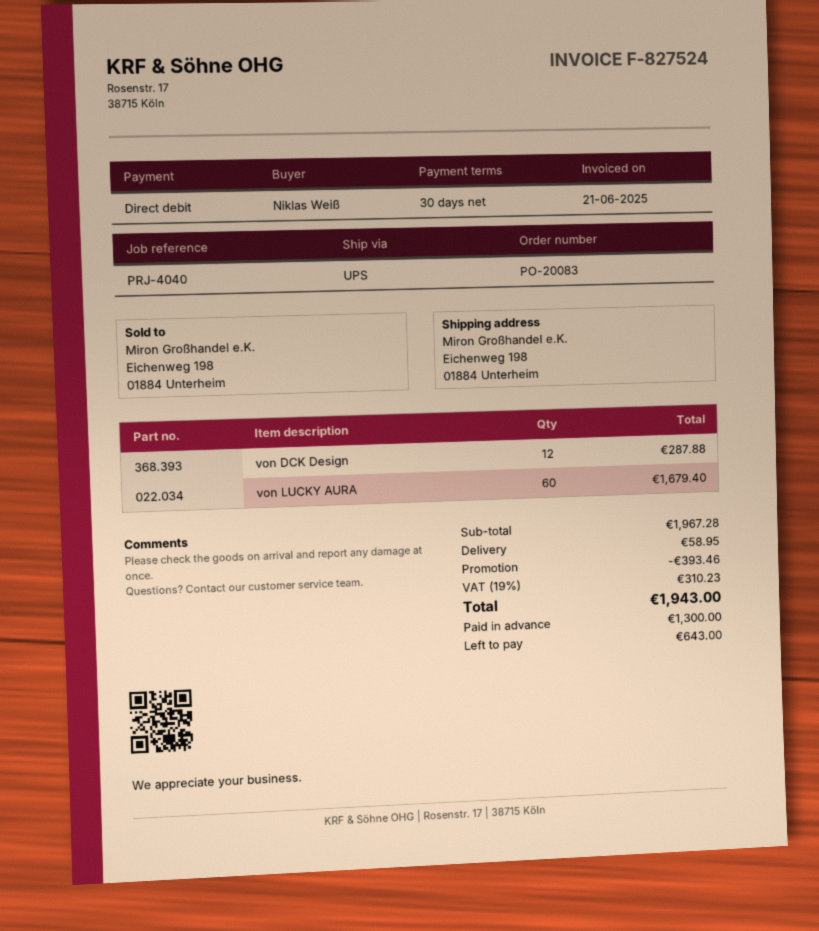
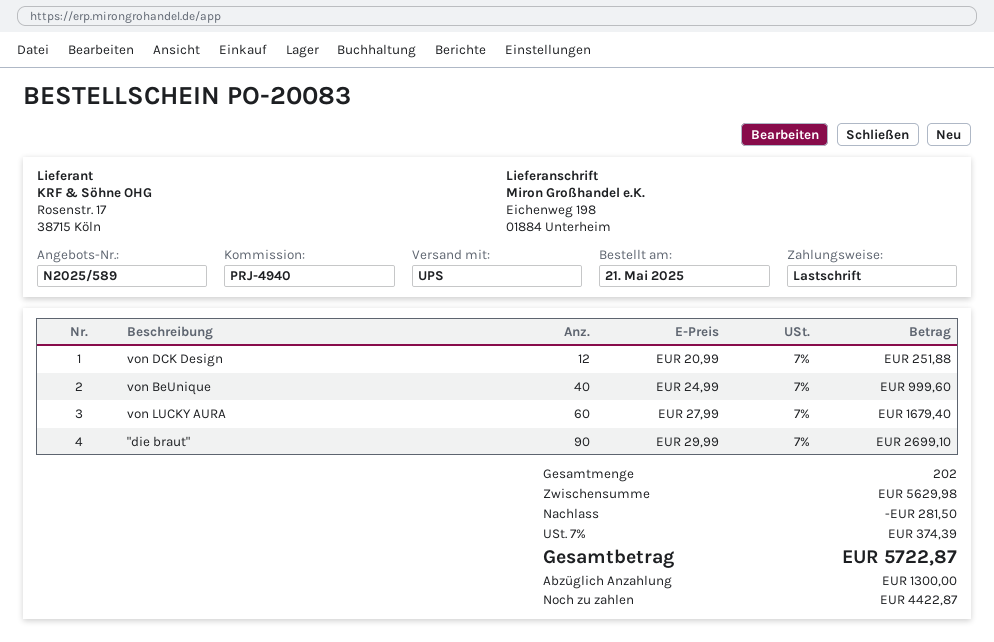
reference: PRJ-4040 -> PRJ-4940
von DCK Design: 12 for 287.88 -> 12 for 251.88
von BeUnique: none -> 40 for 999.60
"die braut": none -> 90 for 2699.10
subtotal: 1967.28 -> 5629.98
discount: 393.46 -> 281.50
shipping: 58.95 -> none
tax: 19% = 310.23 -> 7% = 374.39
total: 1943.00 -> 5722.87
balance: 643.00 -> 4422.87

